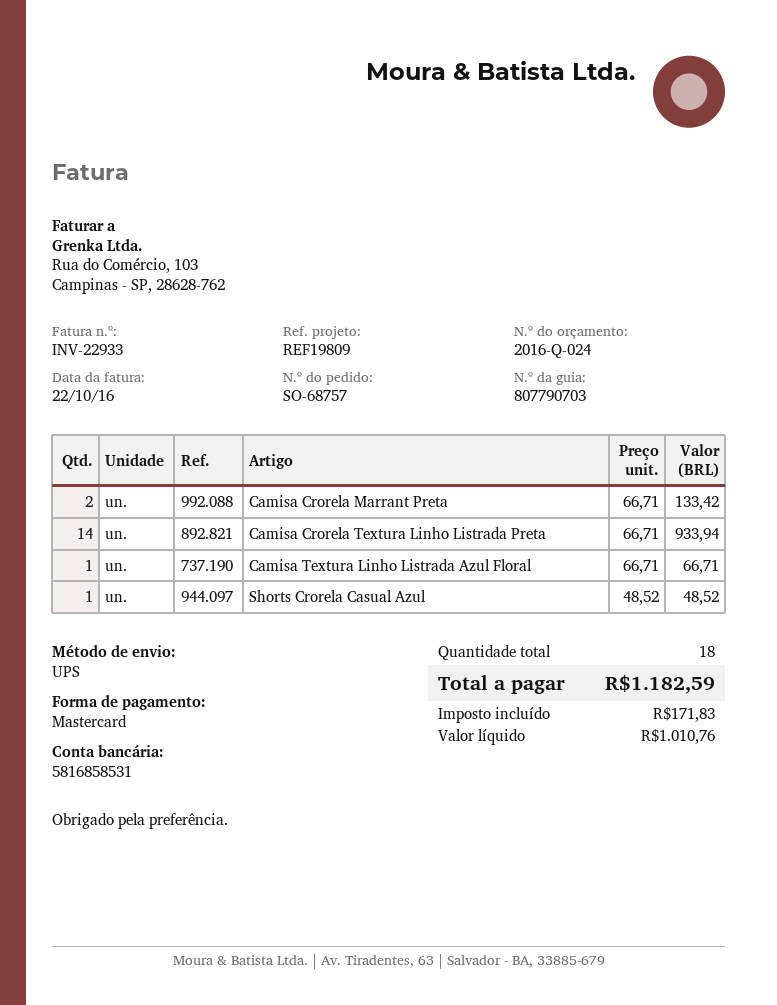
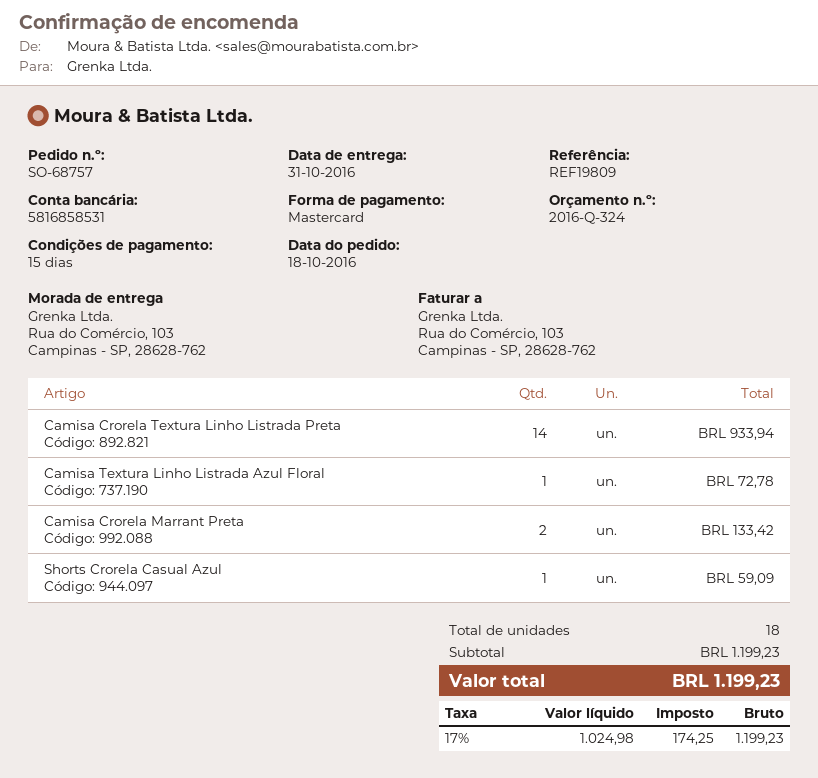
quote number: 2016-Q-024 -> 2016-Q-324
Camisa Textura Linho Listrada Azul Floral: 1 for 66.71 -> 1 for 72.78
Shorts Crorela Casual Azul: 1 for 48.52 -> 1 for 59.09
net: 1010.76 -> 1024.98
tax: 171.83 -> 174.25
total: 1182.59 -> 1199.23

